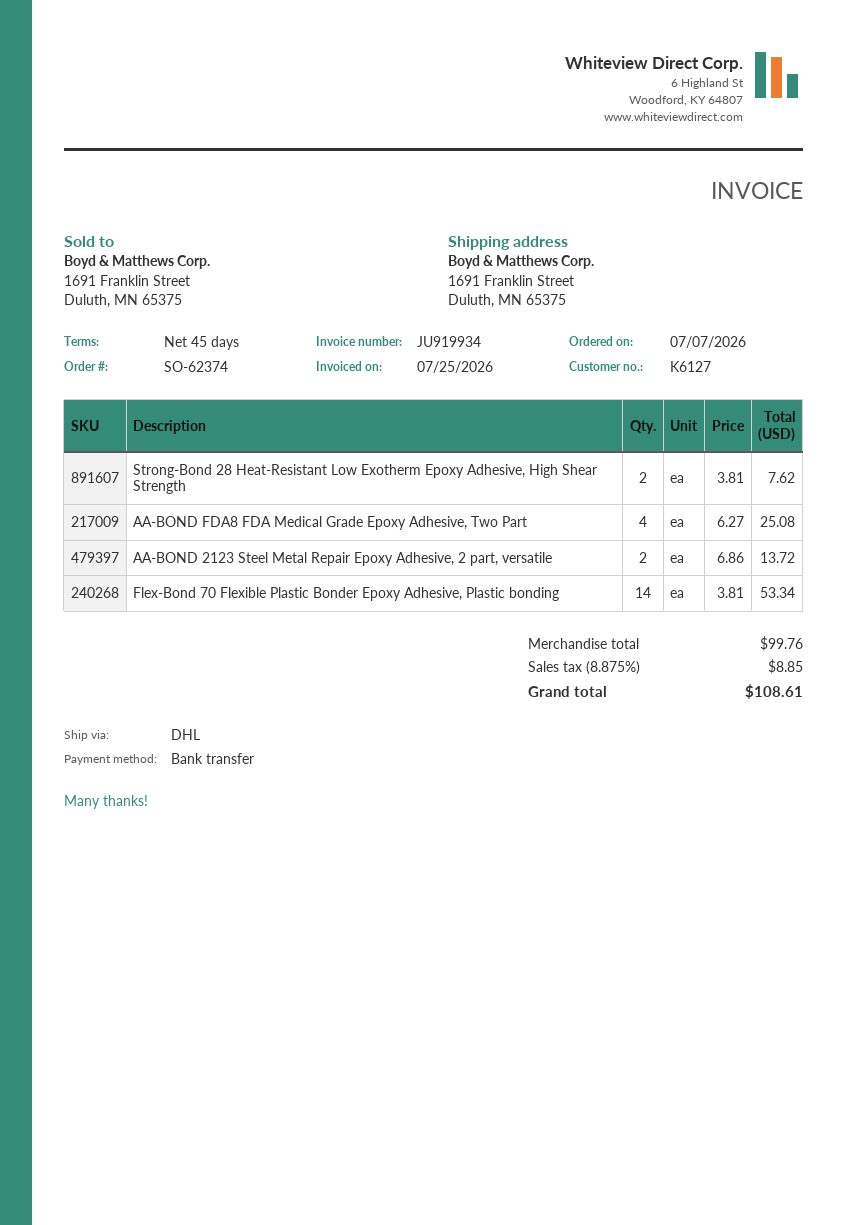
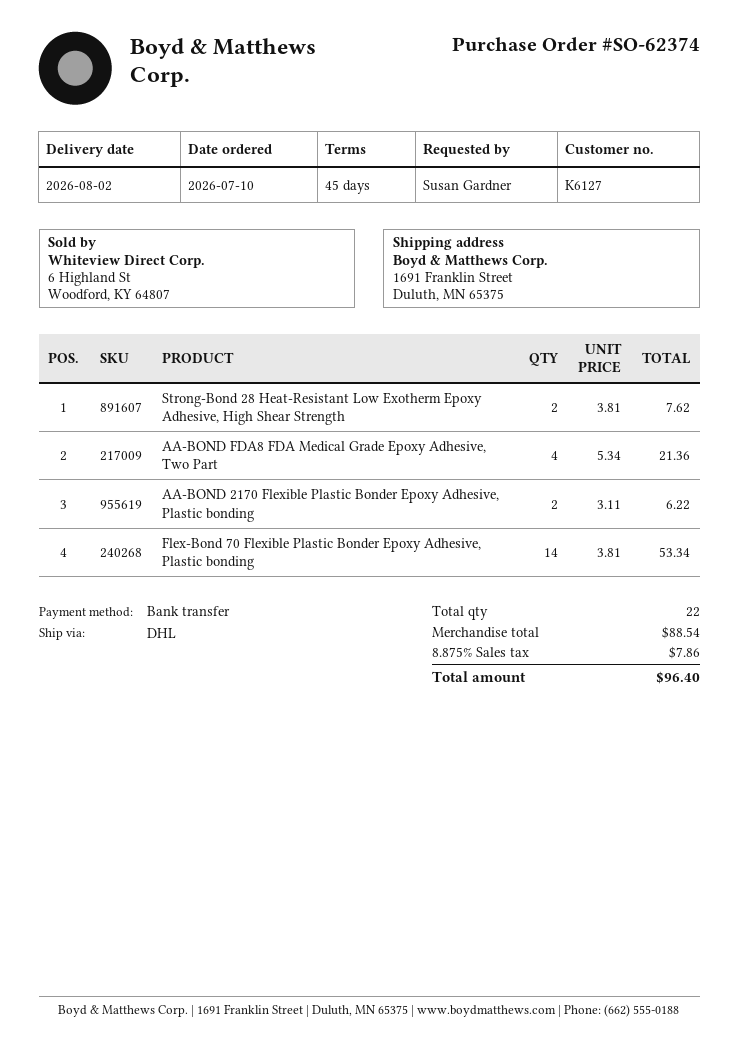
order date: 2026-07-07 -> 2026-07-10
AA-BOND FDA8 FDA Medical Grade Epoxy Adhesive, Two Part: 4 x 6.27 = 25.08 -> 4 x 5.34 = 21.36
AA-BOND 2123 Steel Metal Repair Epoxy Adhesive, 2 part, versatile: 2 x 6.86 = 13.72 -> none
AA-BOND 2170 Flexible Plastic Bonder Epoxy Adhesive, Plastic bonding: none -> 2 x 3.11 = 6.22
subtotal: 99.76 -> 88.54
tax: 8.875% = 8.85 -> 8.875% = 7.86
total: 108.61 -> 96.40

